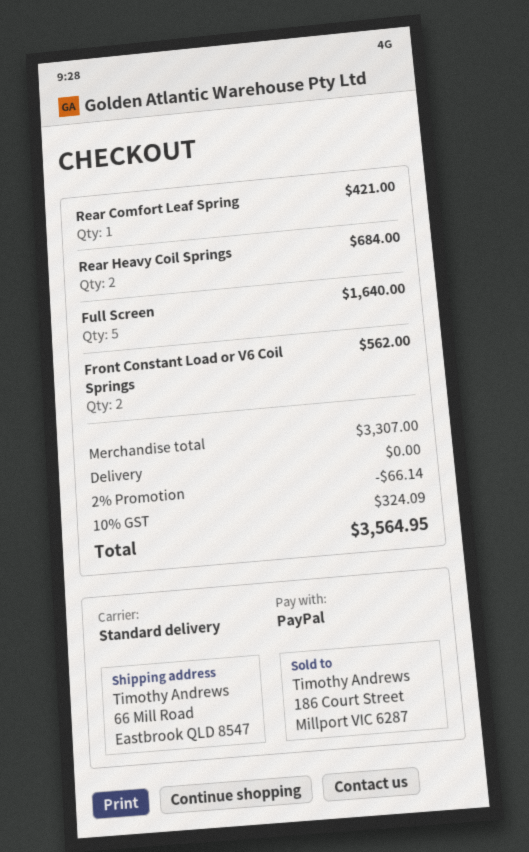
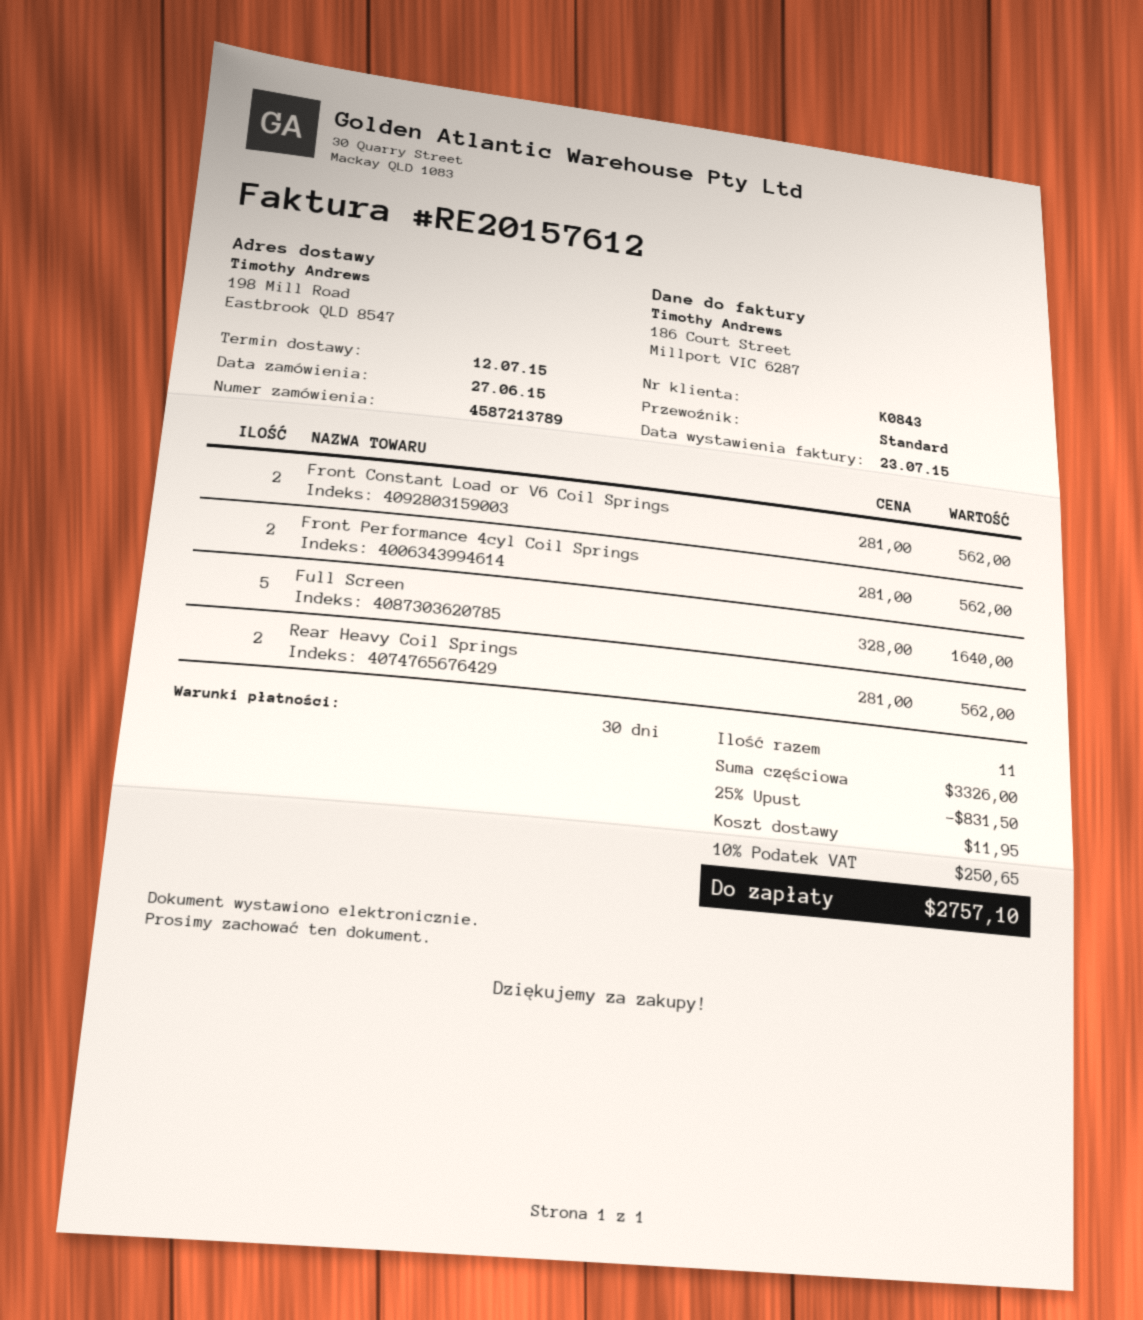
ship to: 66 Mill Road, Eastbrook QLD 8547 -> 198 Mill Road, Eastbrook QLD 8547
Rear Comfort Leaf Spring: 1 for 421.00 -> none
Rear Heavy Coil Springs: 2 for 684.00 -> 2 for 562.00
Front Performance 4cyl Coil Springs: none -> 2 for 562.00
subtotal: 3307.00 -> 3326.00
discount: 2% = 66.14 -> 25% = 831.50
shipping: 0.00 -> 11.95
tax: 10% = 324.09 -> 10% = 250.65
total: 3564.95 -> 2757.10

